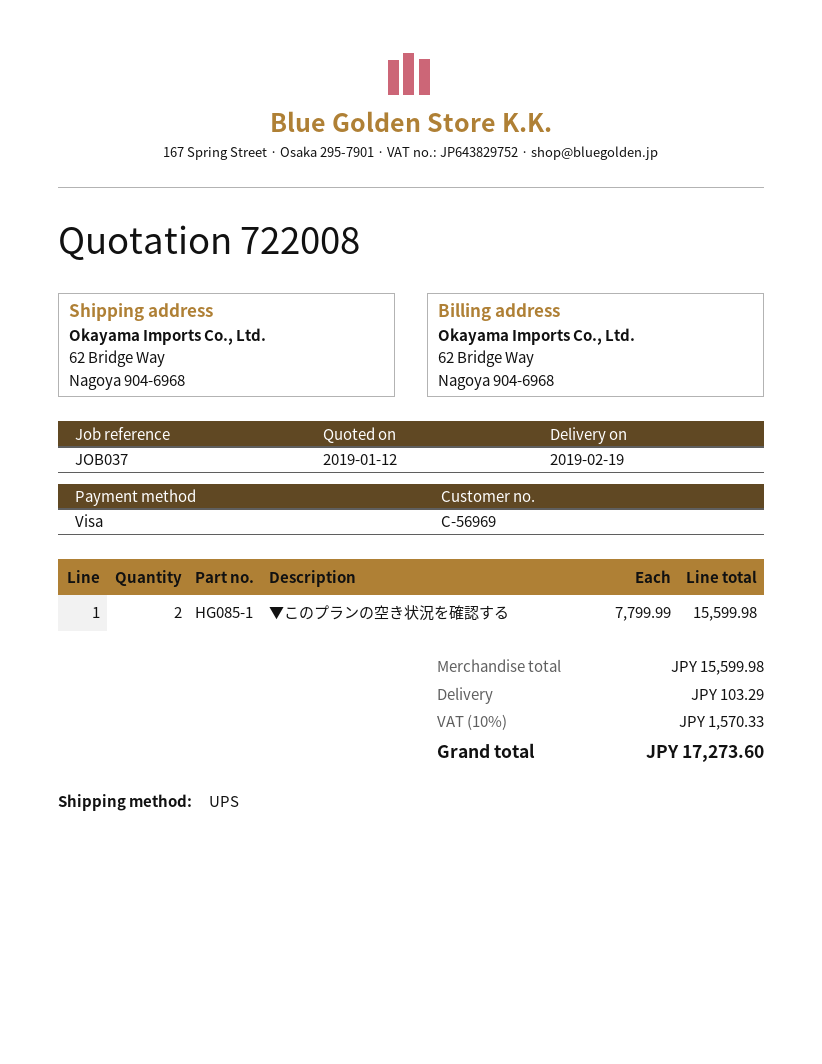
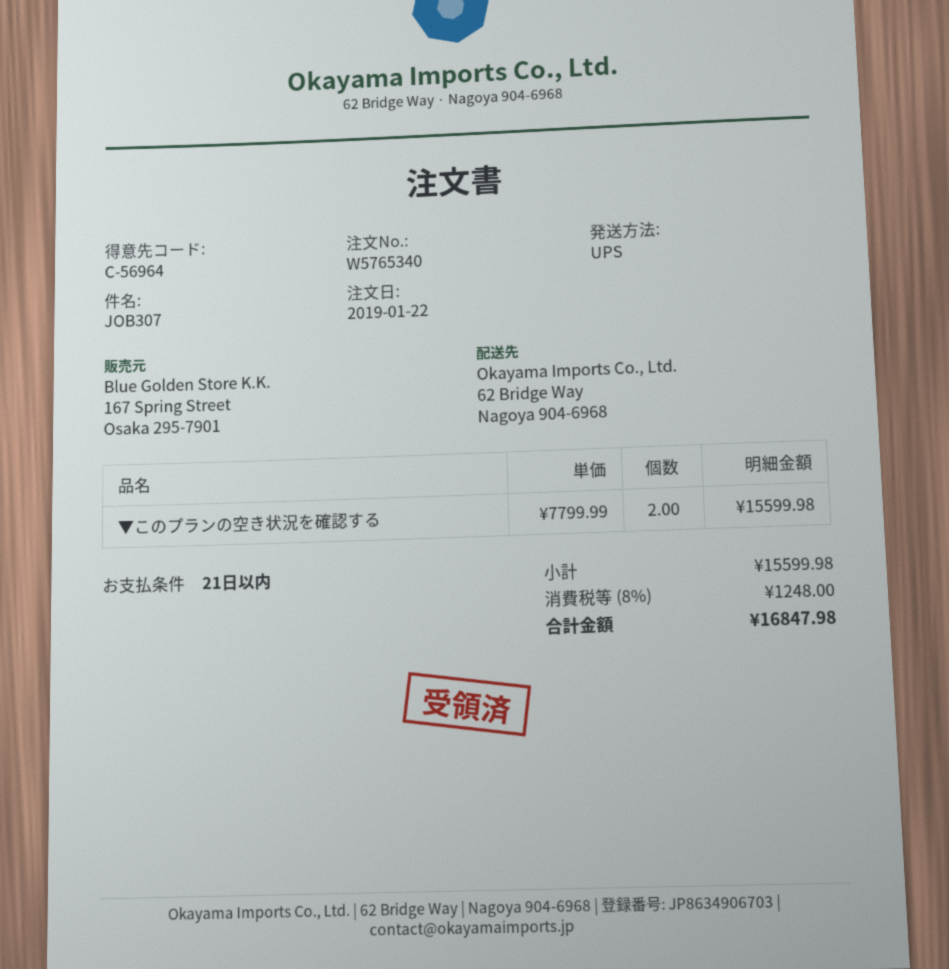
customer number: C-56969 -> C-56964
reference: JOB037 -> JOB307
shipping: 103.29 -> none
tax: 10% = 1570.33 -> 8% = 1248.00
total: 17273.60 -> 16847.98

